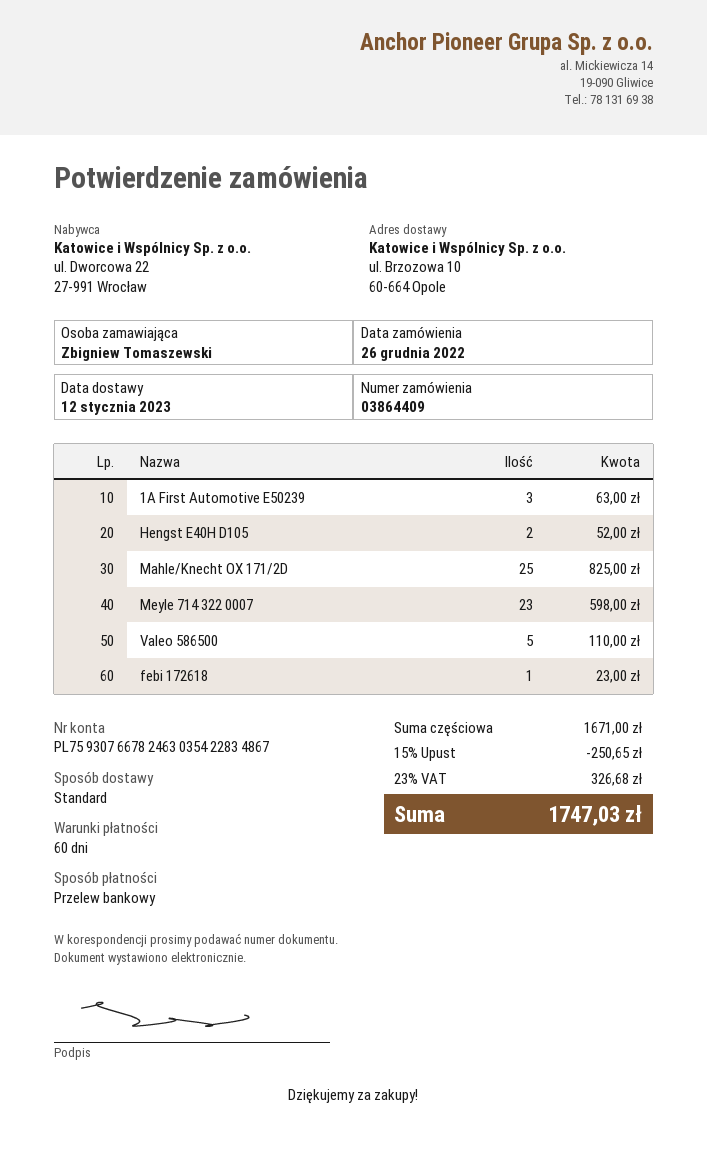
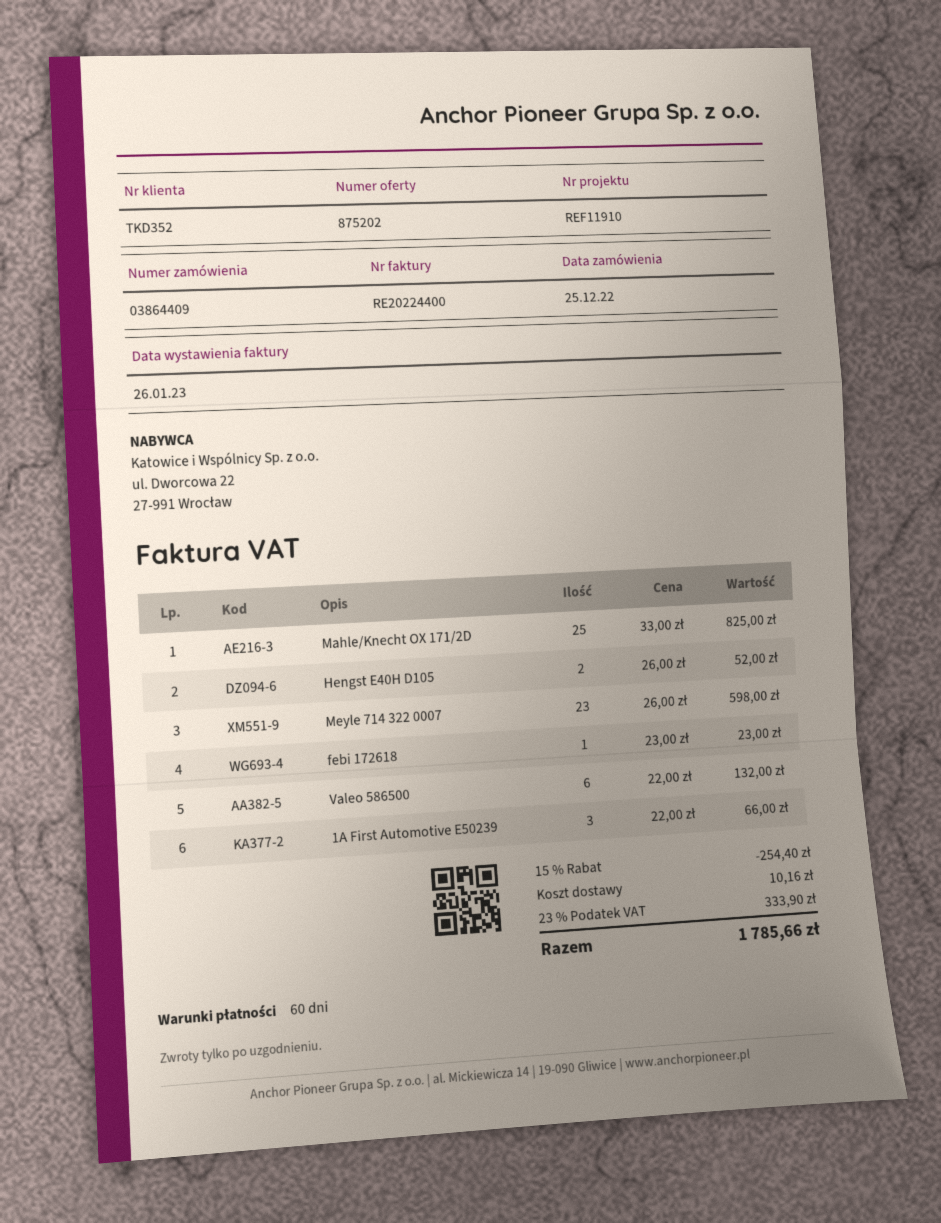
order date: 2022-12-26 -> 2022-12-25
1A First Automotive E50239: 3 for 63.00 -> 3 for 66.00
Valeo 586500: 5 for 110.00 -> 6 for 132.00
discount: 15% = 250.65 -> 15% = 254.40
shipping: none -> 10.16
tax: 23% = 326.68 -> 23% = 333.90
total: 1747.03 -> 1785.66

